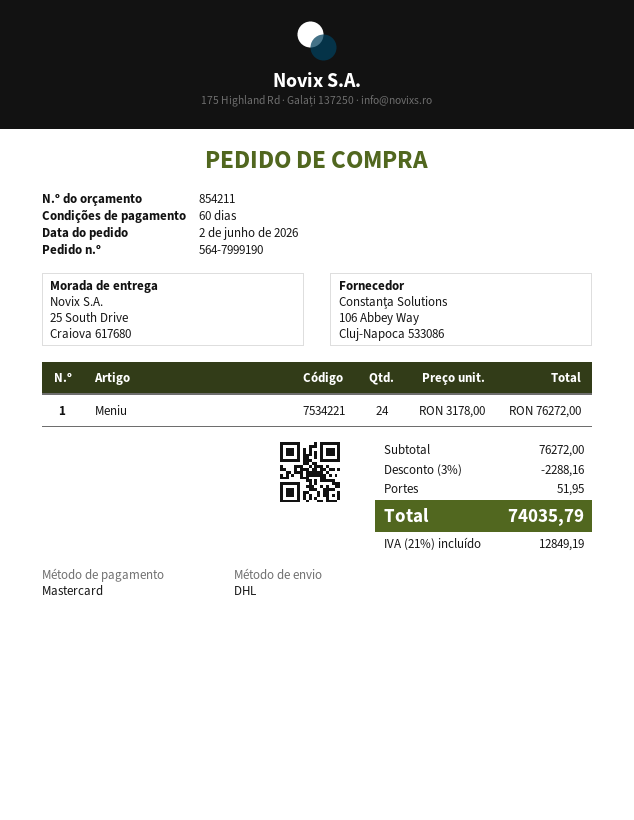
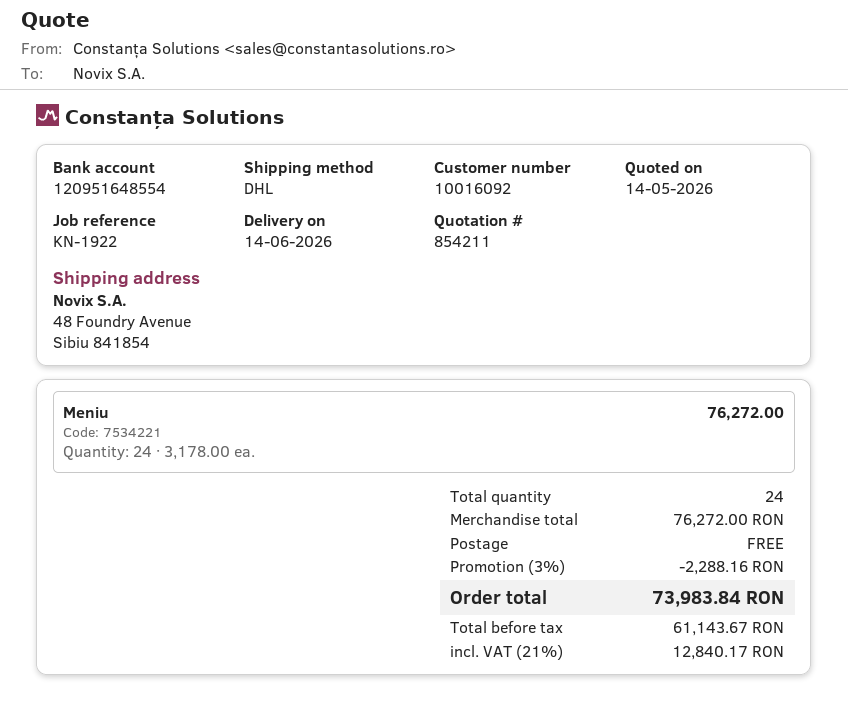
ship to: 25 South Drive, Craiova 617680 -> 48 Foundry Avenue, Sibiu 841854
shipping: 51.95 -> 0.00
tax: 21% = 12849.19 -> 21% = 12840.17
total: 74035.79 -> 73983.84

